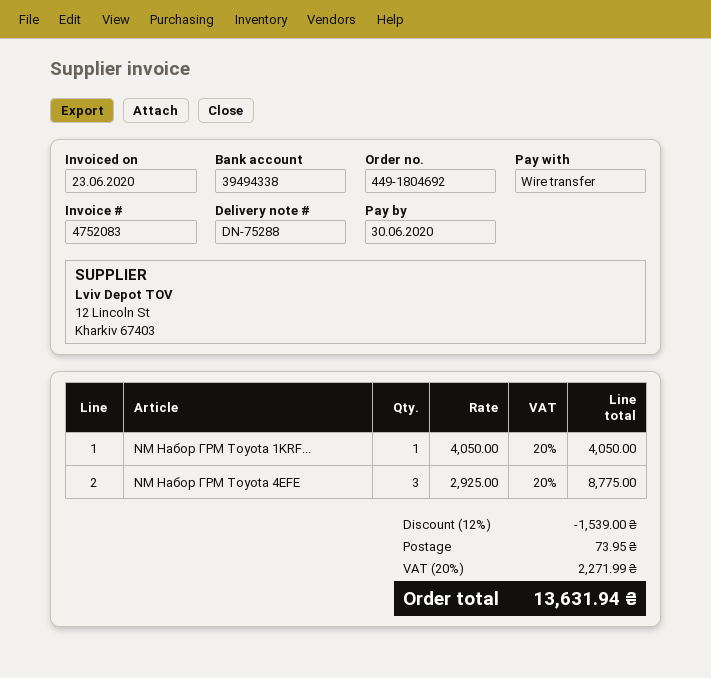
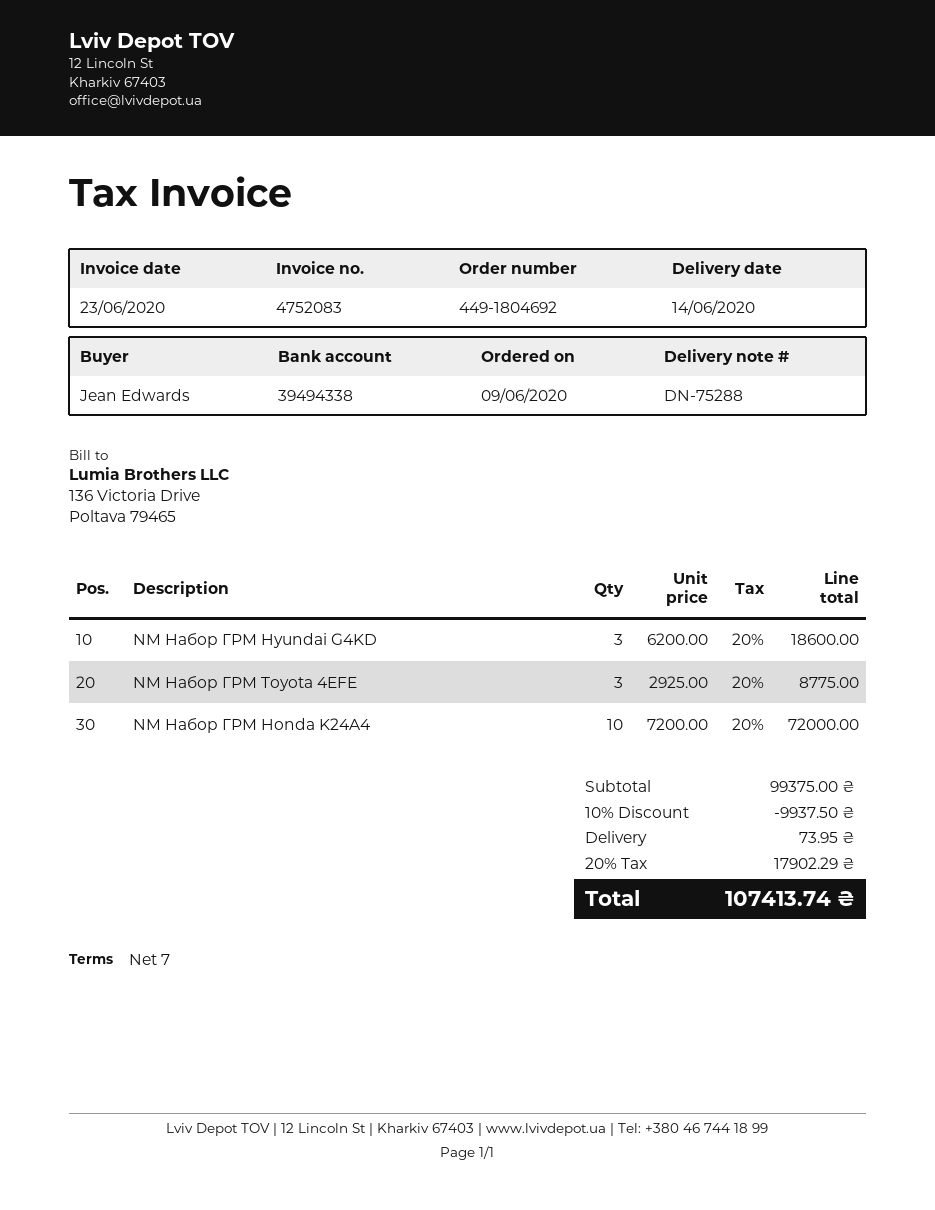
NM Набор ГРМ Toyota 1KRF...: 1 x 4050.00 = 4050.00 -> none
NM Набор ГРМ Hyundai G4KD: none -> 3 x 6200.00 = 18600.00
NM Набор ГРМ Honda K24A4: none -> 10 x 7200.00 = 72000.00
discount: 12% = 1539.00 -> 10% = 9937.50
tax: 20% = 2271.99 -> 20% = 17902.29
total: 13631.94 -> 107413.74

